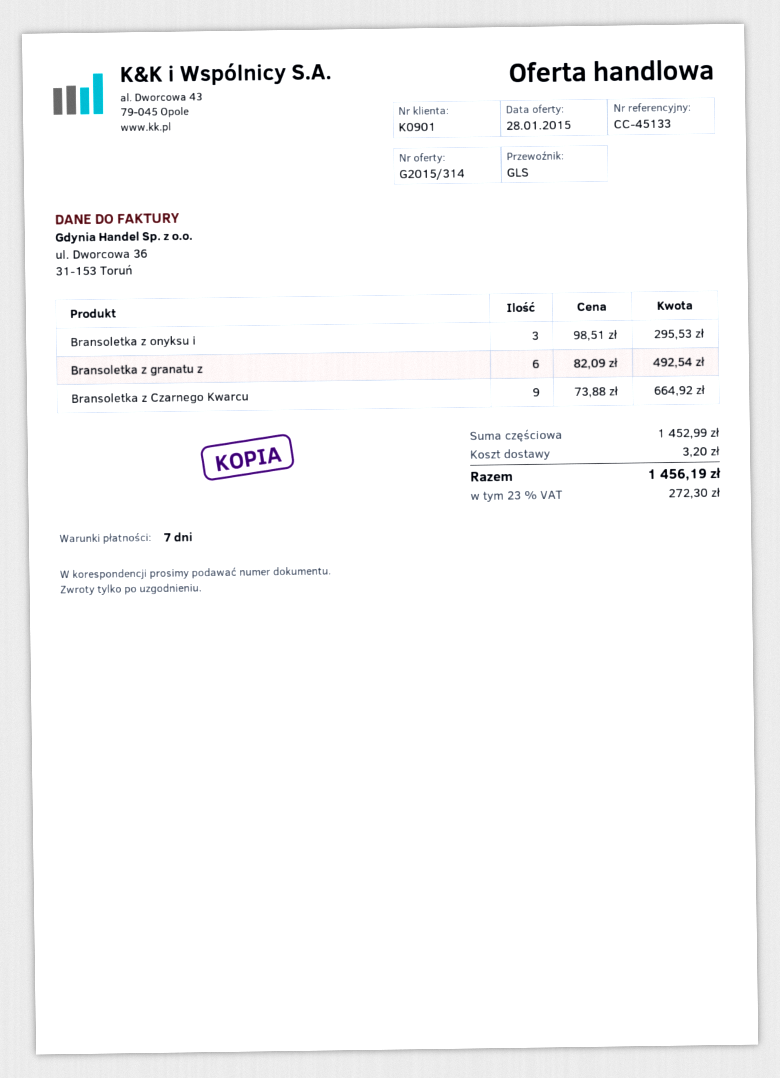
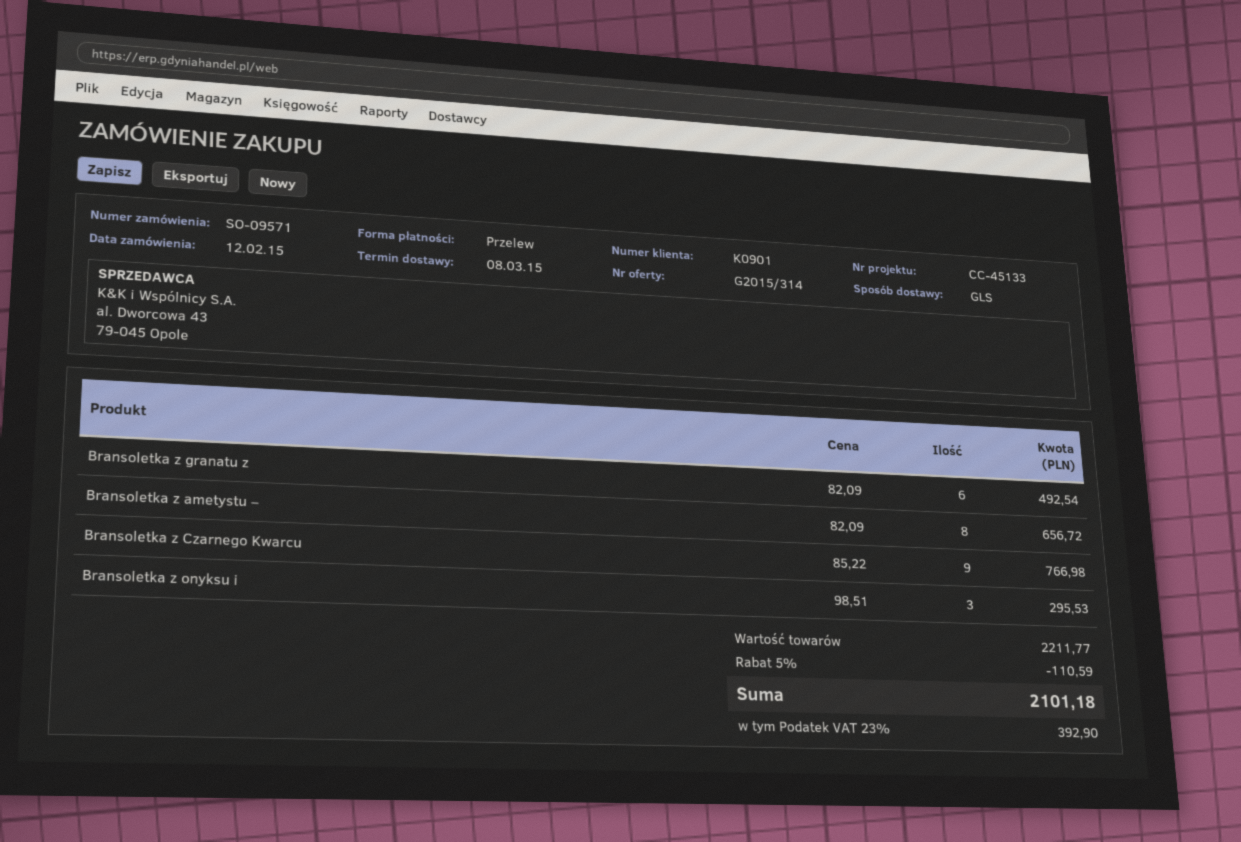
Bransoletka z Czarnego Kwarcu: 9 x 73.88 = 664.92 -> 9 x 85.22 = 766.98
Bransoletka z ametystu –: none -> 8 x 82.09 = 656.72
subtotal: 1452.99 -> 2211.77
discount: none -> 5% = 110.59
shipping: 3.20 -> none
tax: 23% = 272.30 -> 23% = 392.90
total: 1456.19 -> 2101.18

